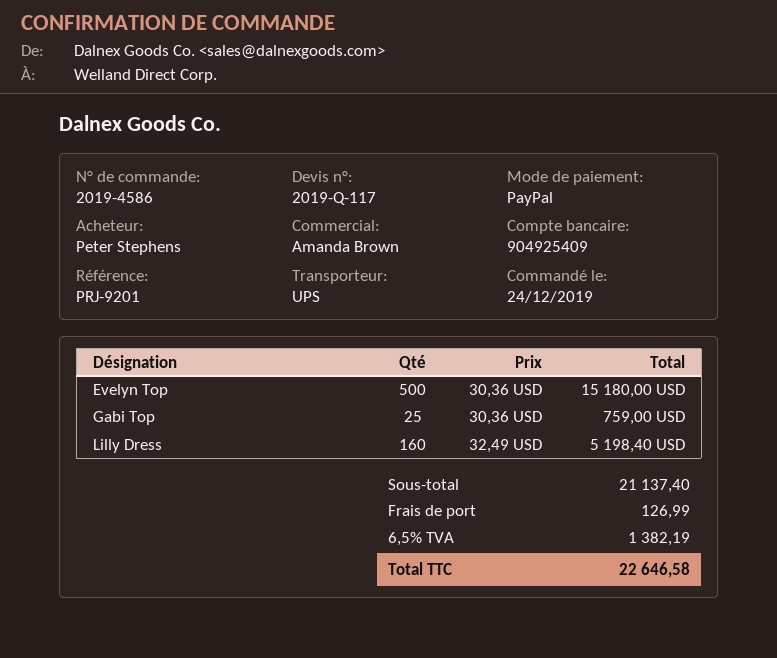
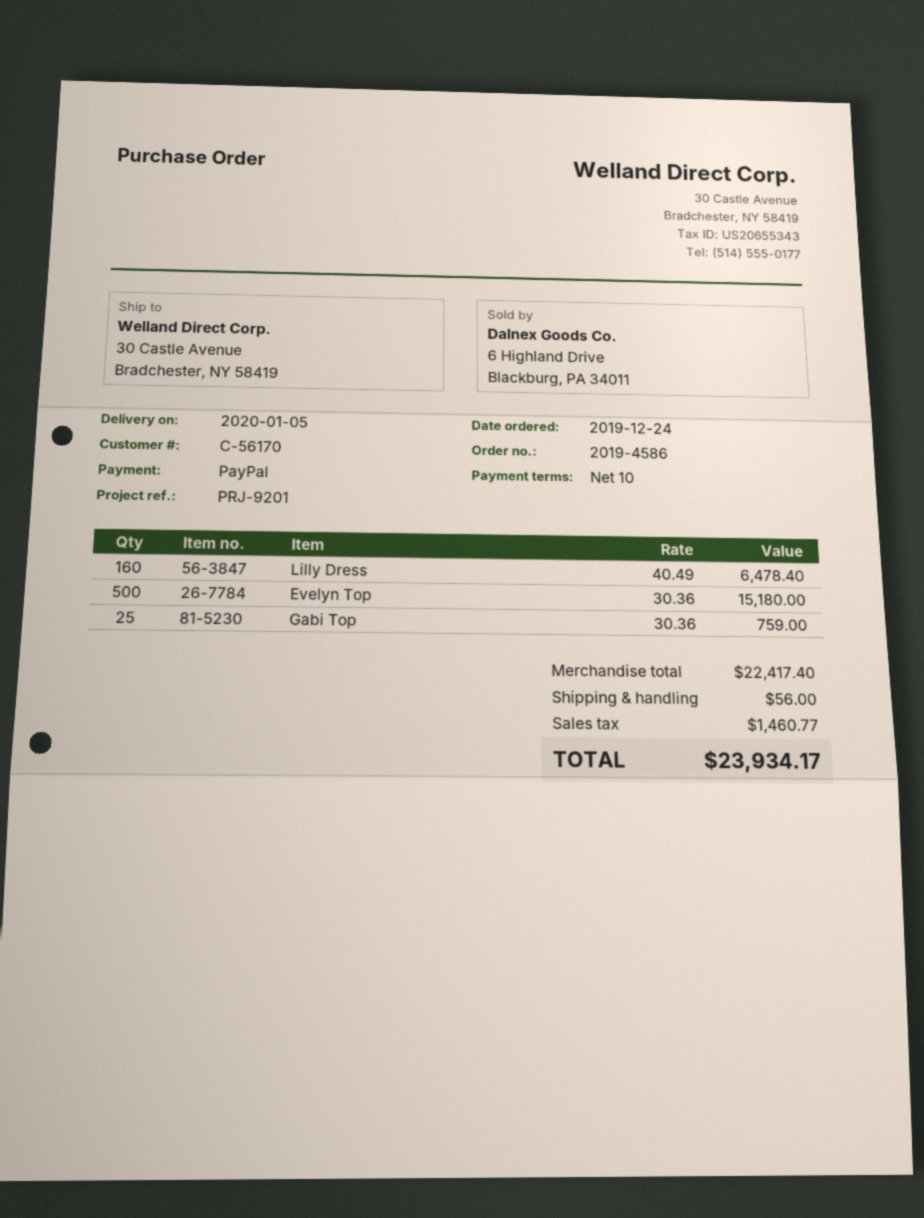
Lilly Dress: 160 x 32.49 = 5198.40 -> 160 x 40.49 = 6478.40
subtotal: 21137.40 -> 22417.40
shipping: 126.99 -> 56.00
tax: 1382.19 -> 1460.77
total: 22646.58 -> 23934.17

